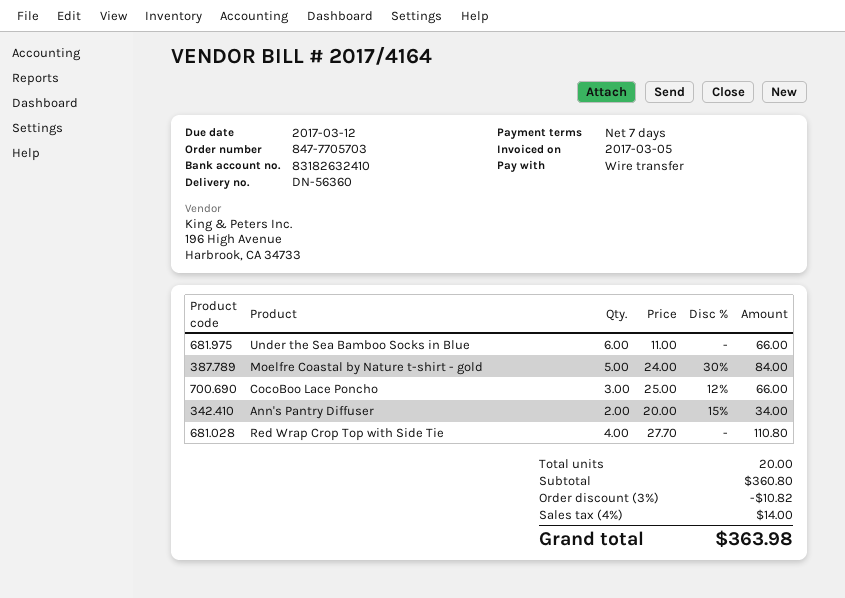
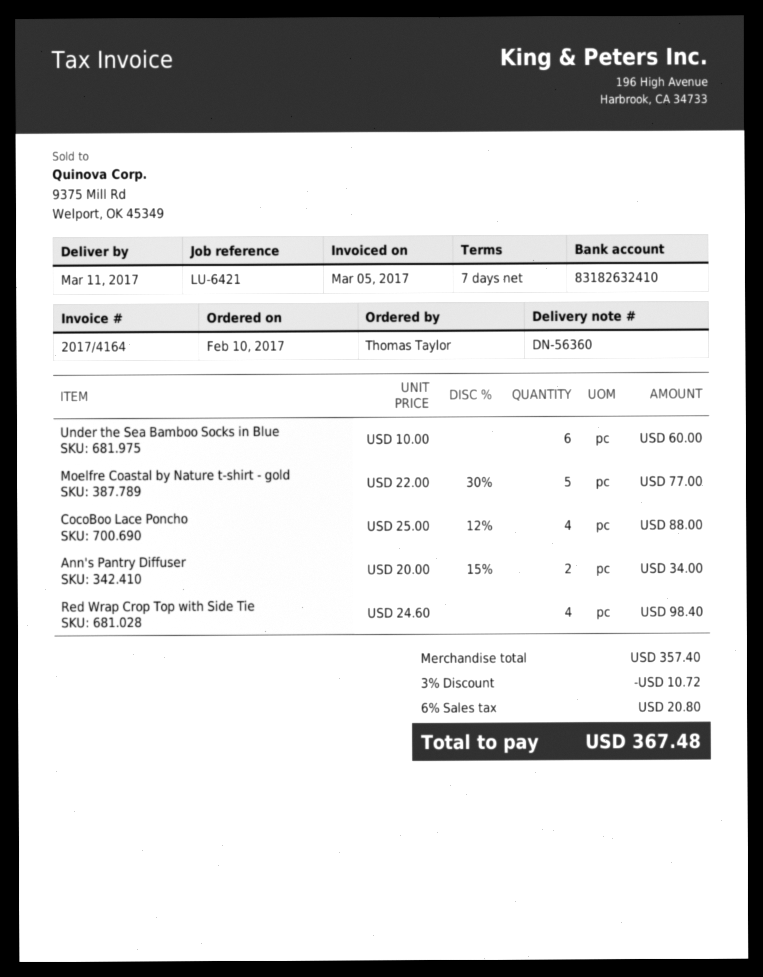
Under the Sea Bamboo Socks in Blue: 6 x 11.00 = 66.00 -> 6 x 10.00 = 60.00
Moelfre Coastal by Nature t-shirt - gold: 5 x 24.00 - 30% = 84.00 -> 5 x 22.00 - 30% = 77.00
CocoBoo Lace Poncho: 3 x 25.00 - 12% = 66.00 -> 4 x 25.00 - 12% = 88.00
Red Wrap Crop Top with Side Tie: 4 x 27.70 = 110.80 -> 4 x 24.60 = 98.40
subtotal: 360.80 -> 357.40
discount: 3% = 10.82 -> 3% = 10.72
tax: 4% = 14.00 -> 6% = 20.80
total: 363.98 -> 367.48

